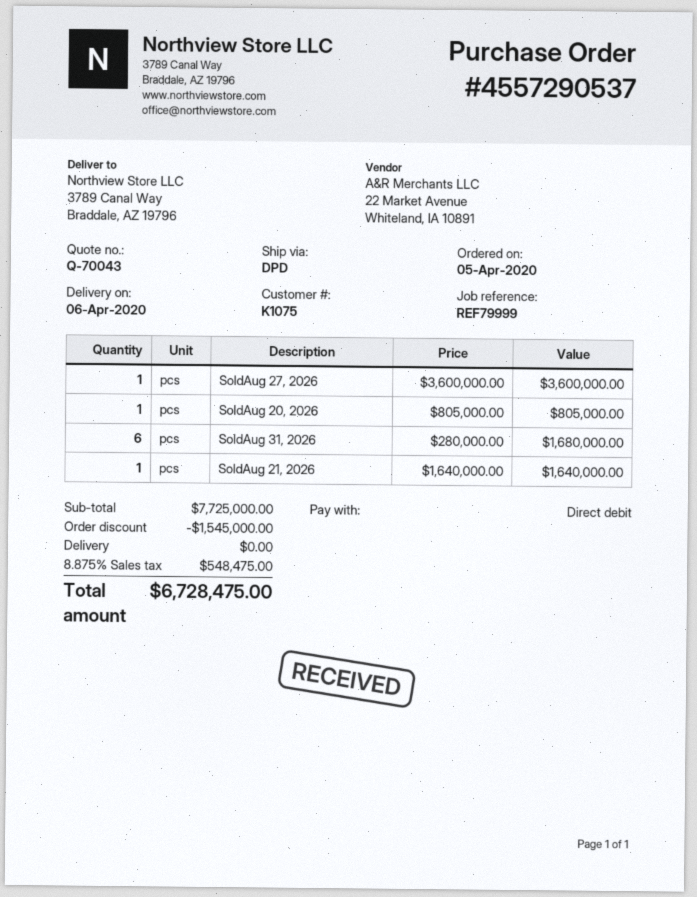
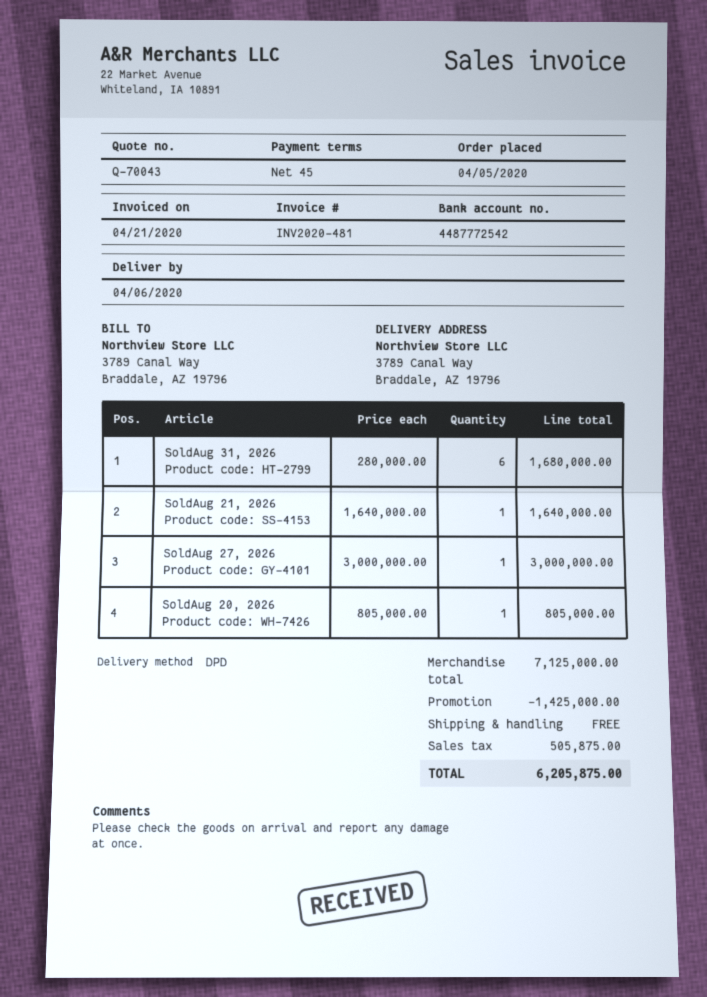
SoldAug 27, 2026: 1 x 3600000.00 = 3600000.00 -> 1 x 3000000.00 = 3000000.00
subtotal: 7725000.00 -> 7125000.00
discount: 1545000.00 -> 1425000.00
tax: 548475.00 -> 505875.00
total: 6728475.00 -> 6205875.00

